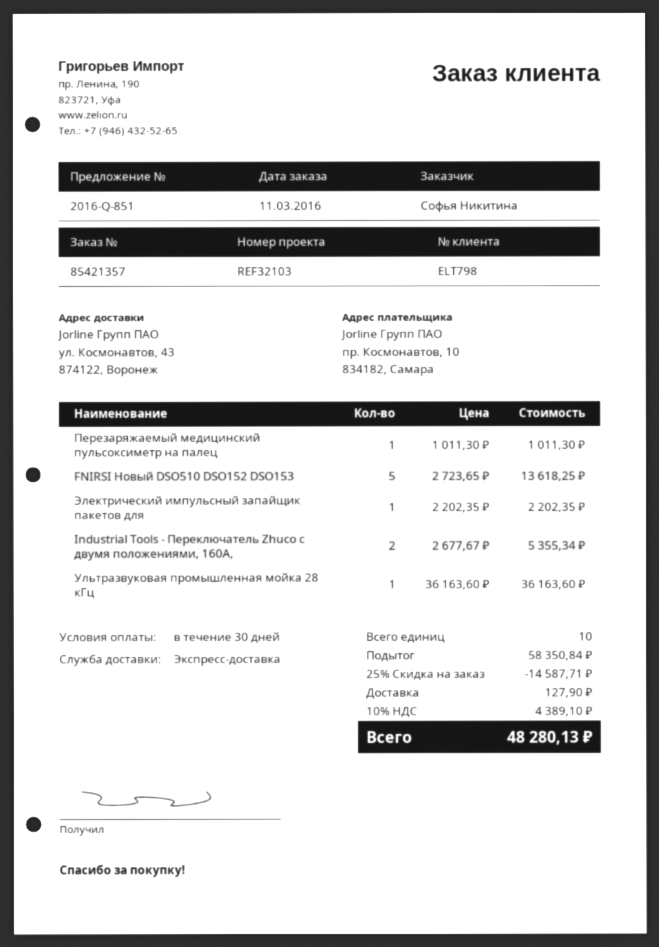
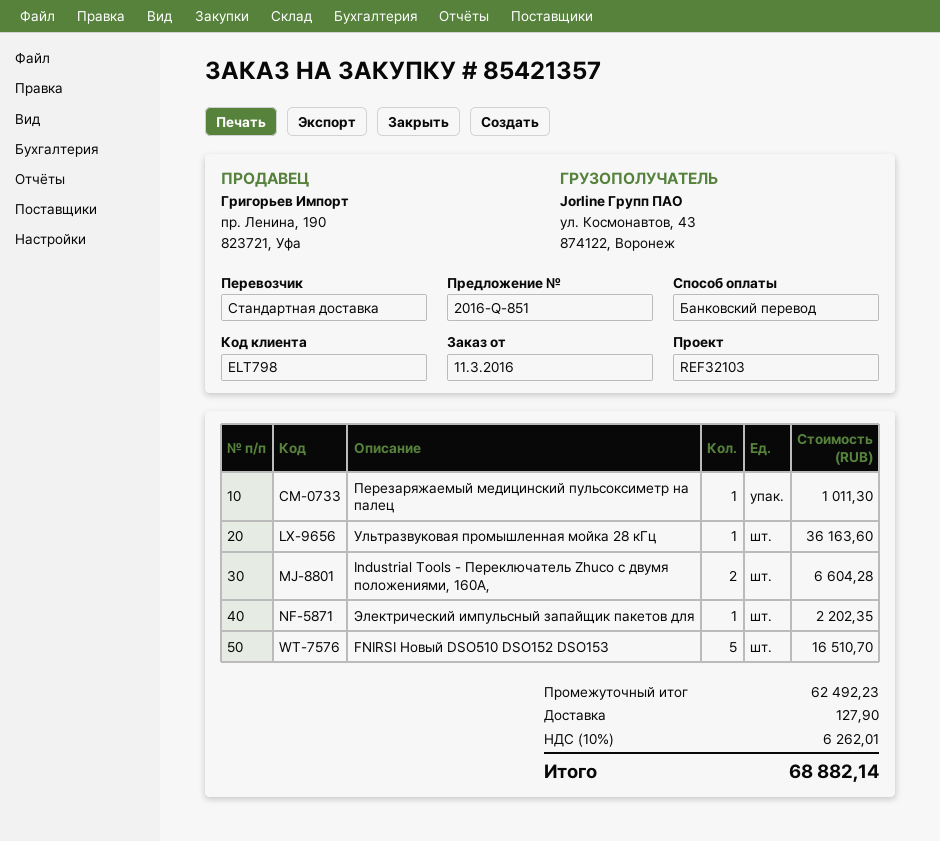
shipping method: express -> standard
FNIRSI Новый DSO510 DSO152 DSO153: 5 for 13618.25 -> 5 for 16510.70
Industrial Tools - Переключатель Zhuco с двумя положениями, 160А,: 2 for 5355.34 -> 2 for 6604.28
subtotal: 58350.84 -> 62492.23
discount: 25% = 14587.71 -> none
tax: 10% = 4389.10 -> 10% = 6262.01
total: 48280.13 -> 68882.14

